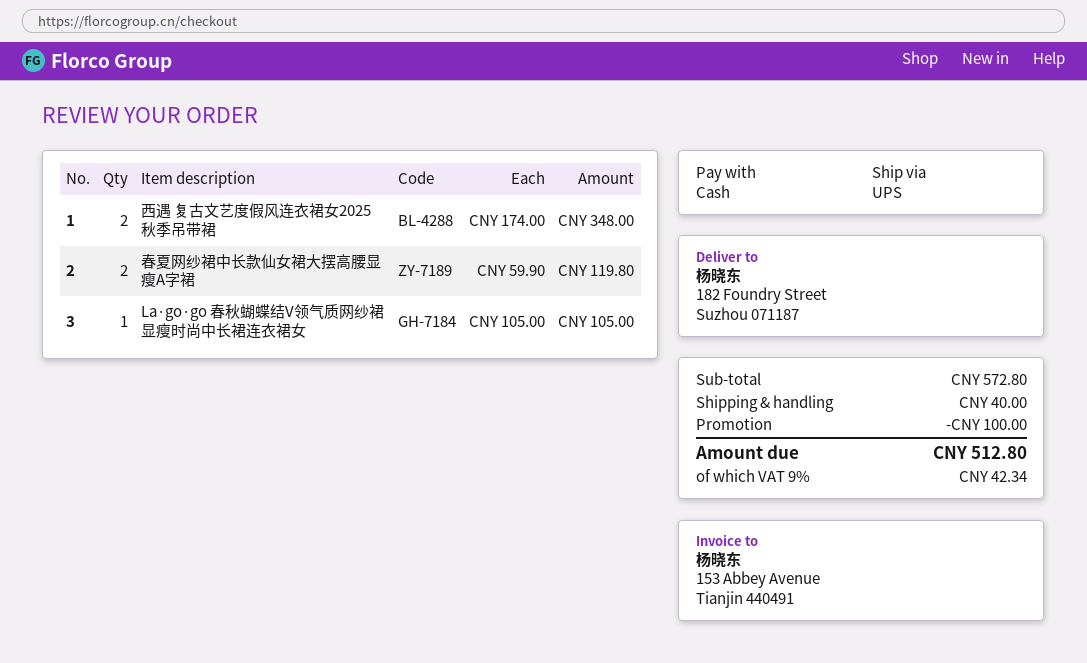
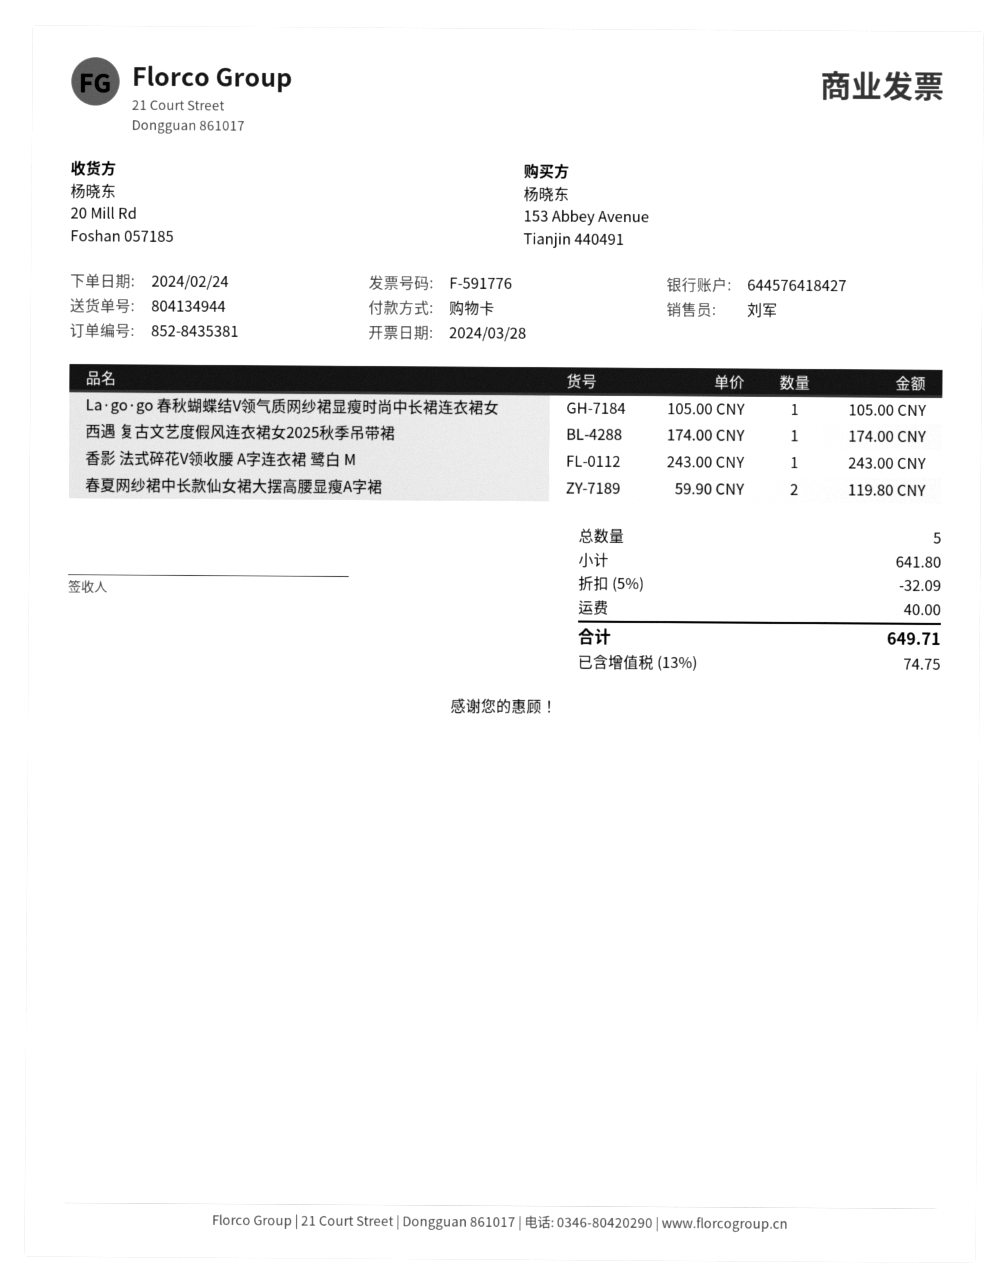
payment method: cash -> gift card
ship to: 182 Foundry Street, Suzhou 071187 -> 20 Mill Rd, Foshan 057185
西遇 复古文艺度假风连衣裙女2025秋季吊带裙: 2 x 174.00 = 348.00 -> 1 x 174.00 = 174.00
香影 法式碎花V领收腰 A字连衣裙 鹭白 M: none -> 1 x 243.00 = 243.00
subtotal: 572.80 -> 641.80
discount: 100.00 -> 32.09
tax: 9% = 42.34 -> 13% = 74.75
total: 512.80 -> 649.71

